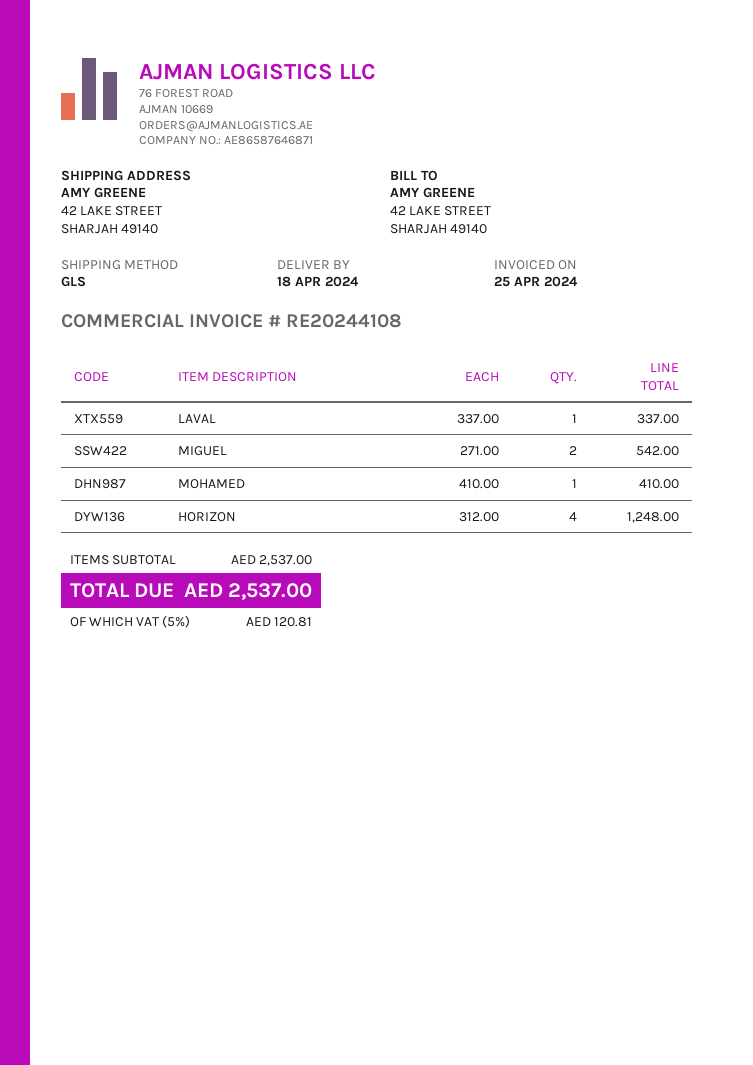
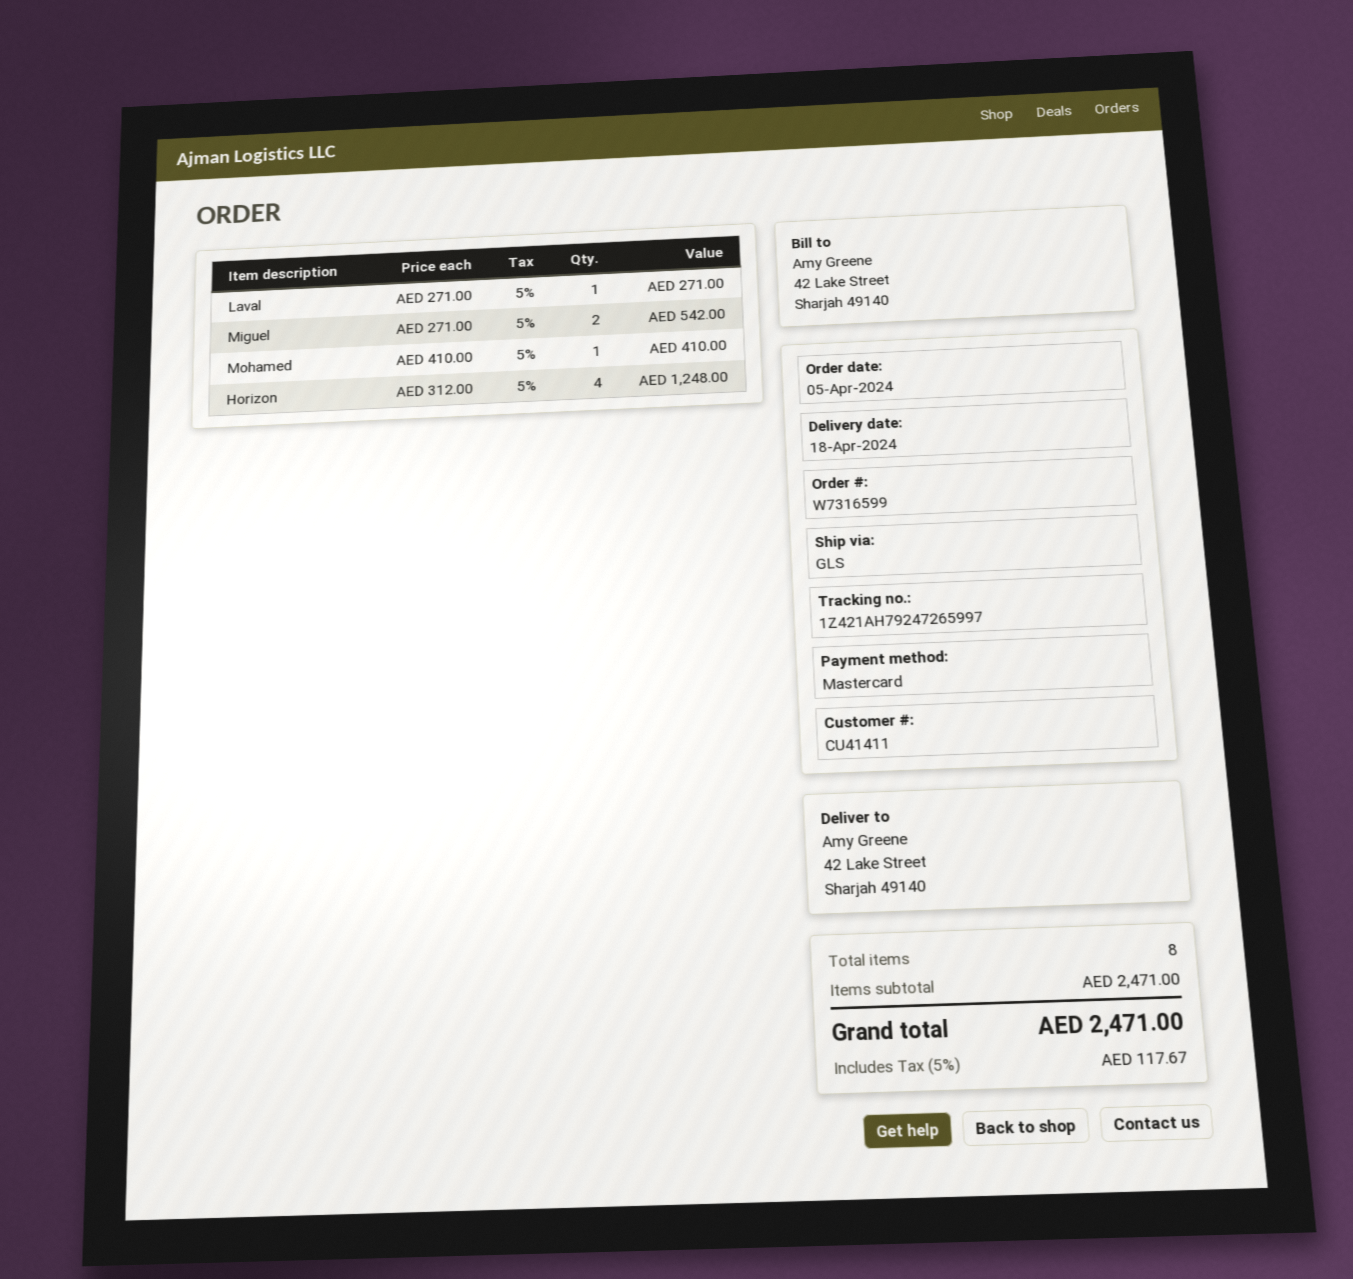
LAVAL: 1 x 337.00 = 337.00 -> 1 x 271.00 = 271.00
subtotal: 2537.00 -> 2471.00
tax: 5% = 120.81 -> 5% = 117.67
total: 2537.00 -> 2471.00

